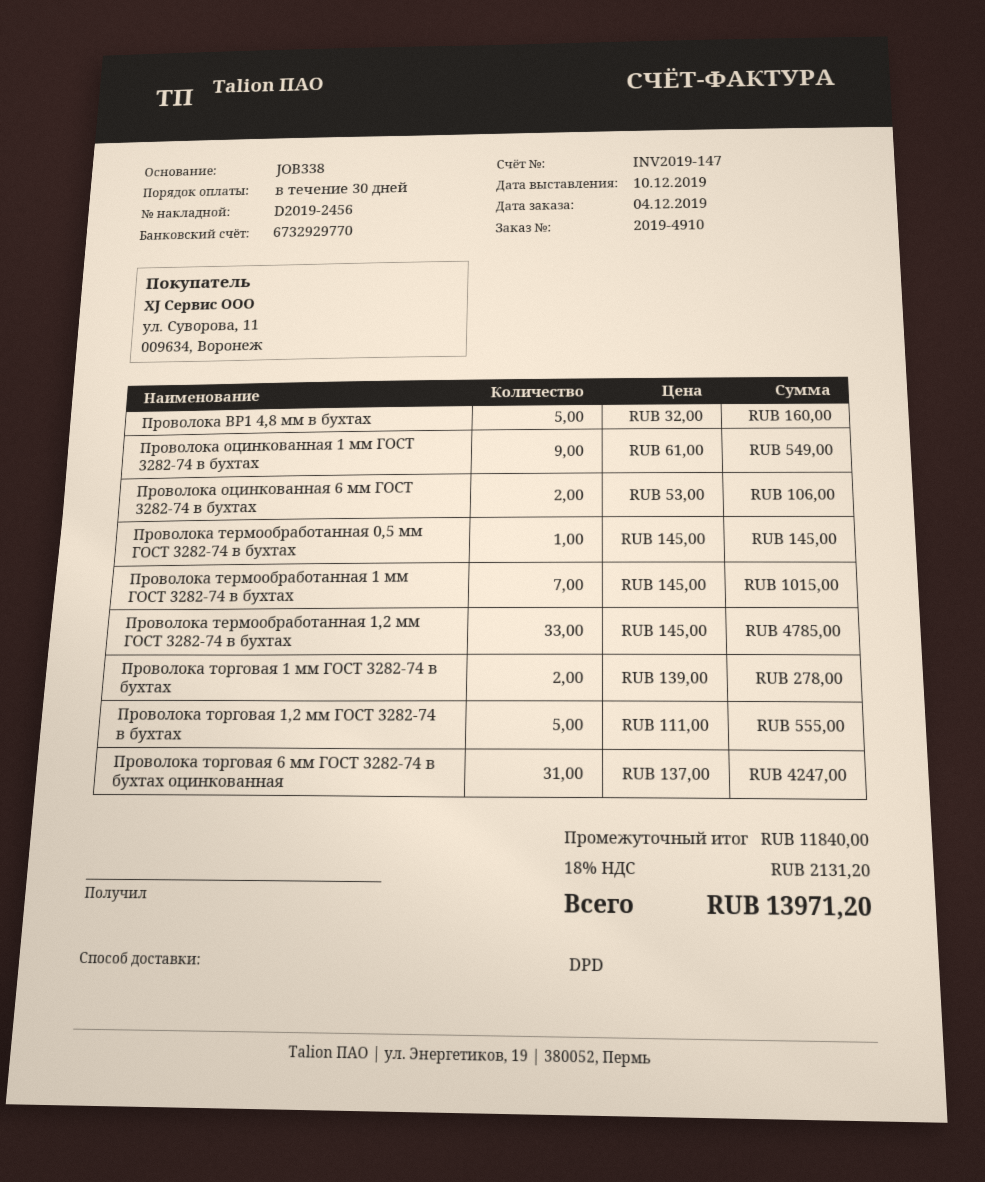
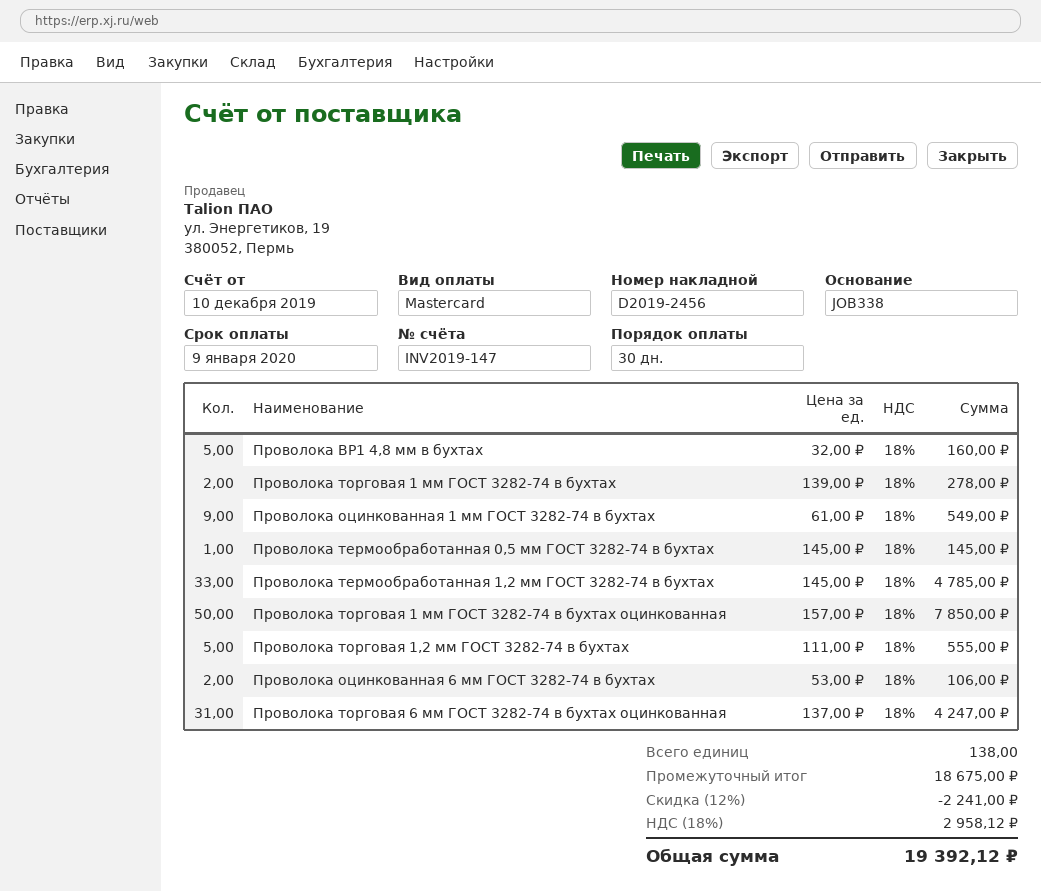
Проволока термообработанная 1 мм ГОСТ 3282-74 в бухтах: 7 x 145.00 = 1015.00 -> none
Проволока торговая 1 мм ГОСТ 3282-74 в бухтах оцинкованная: none -> 50 x 157.00 = 7850.00
subtotal: 11840.00 -> 18675.00
discount: none -> 12% = 2241.00
tax: 18% = 2131.20 -> 18% = 2958.12
total: 13971.20 -> 19392.12

